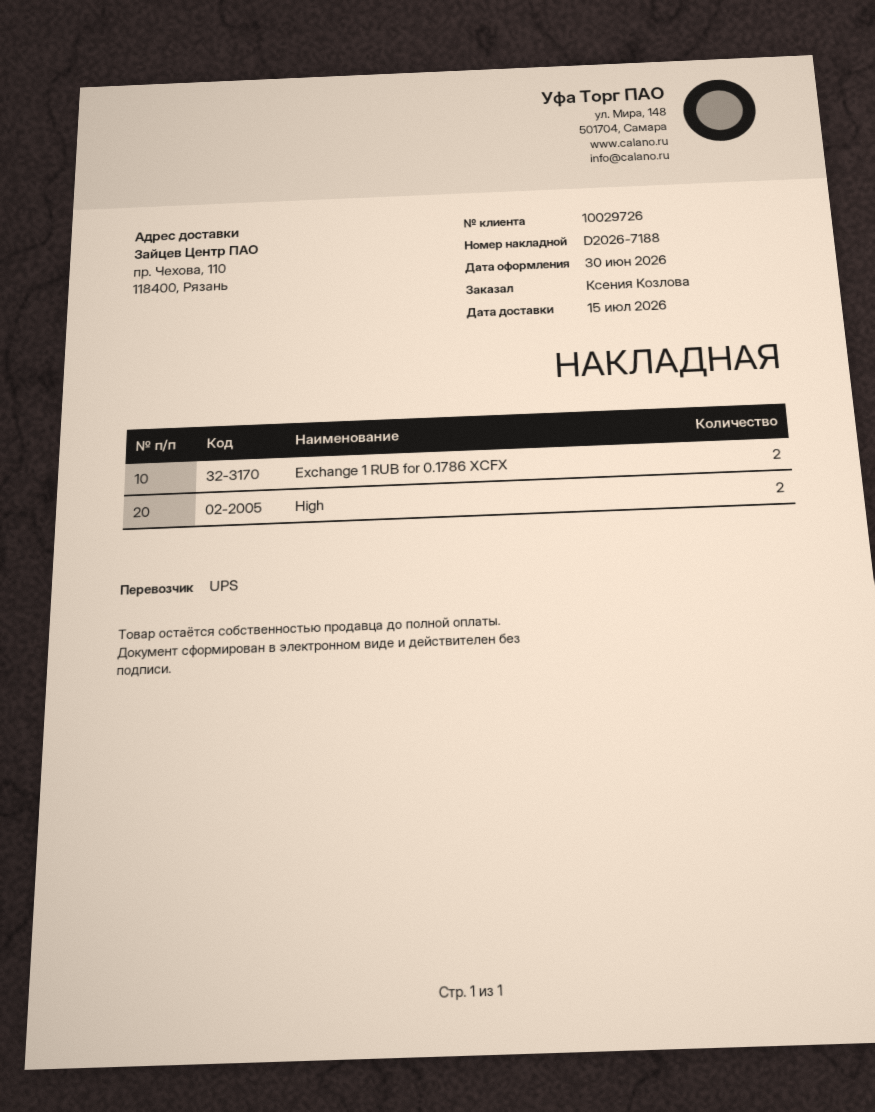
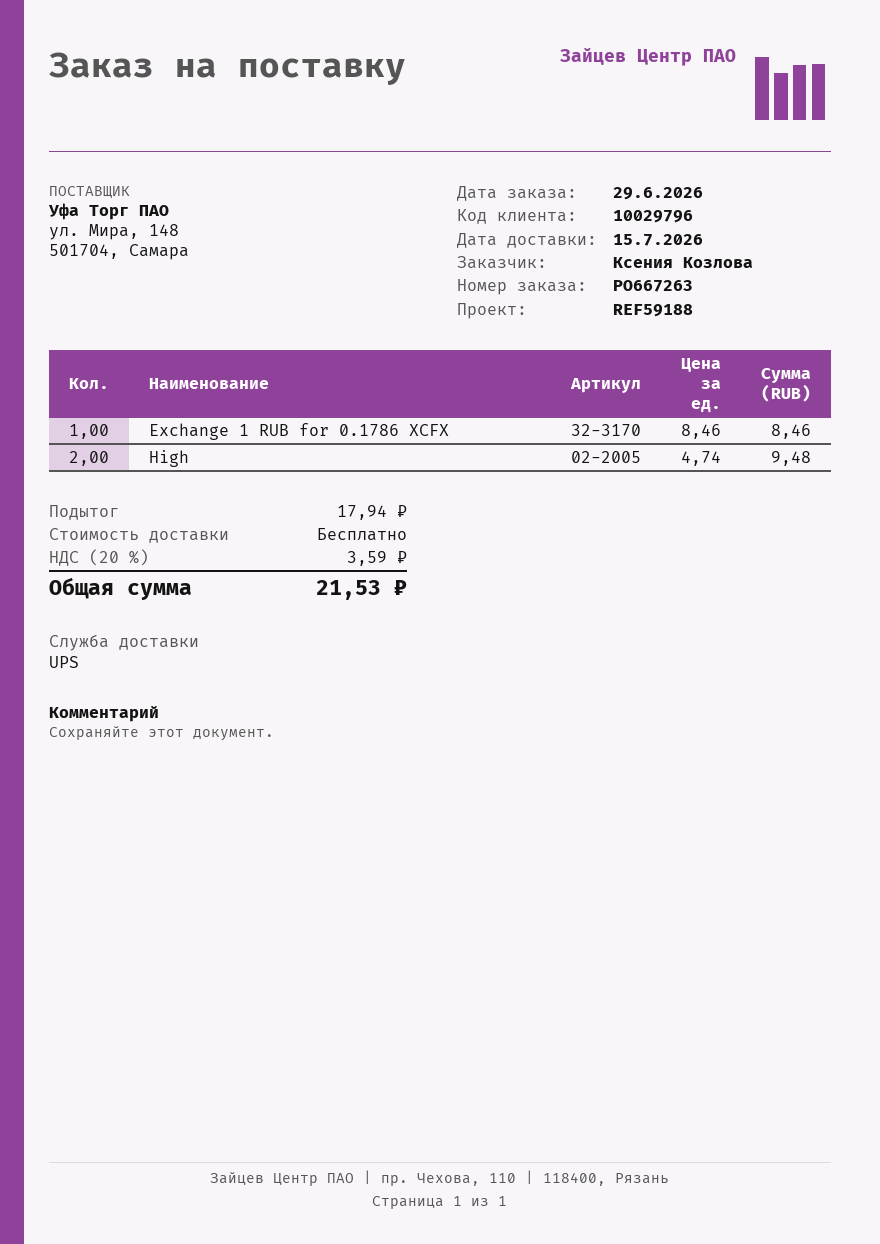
order date: 2026-06-30 -> 2026-06-29
customer number: 10029726 -> 10029796
Exchange 1 RUB for 0.1786 XCFX: 2 -> 1

